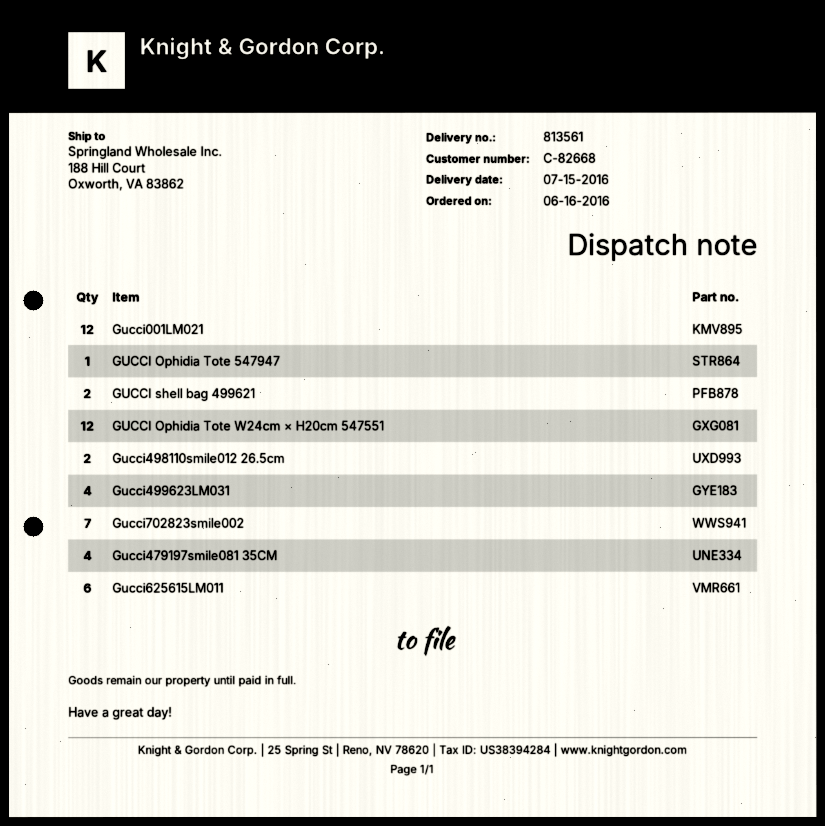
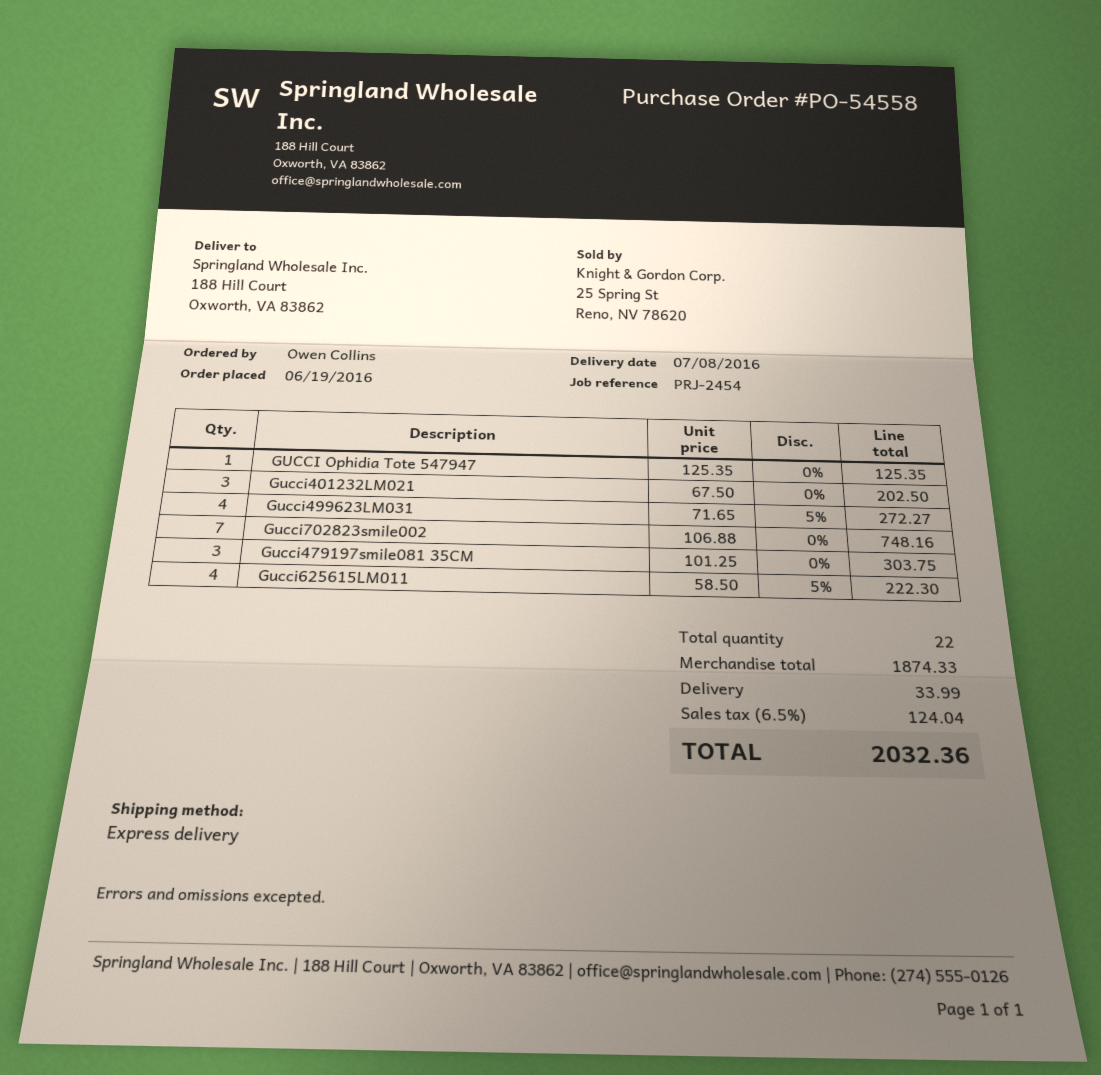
order date: 2016-06-16 -> 2016-06-19
delivery date: 2016-07-15 -> 2016-07-08
Gucci001LM021: 12 -> none
GUCCI shell bag 499621: 2 -> none
GUCCI Ophidia Tote W24cm × H20cm 547551: 12 -> none
Gucci498110smile012 26.5cm: 2 -> none
Gucci479197smile081 35CM: 4 -> 3
Gucci625615LM011: 6 -> 4
Gucci401232LM021: none -> 3

